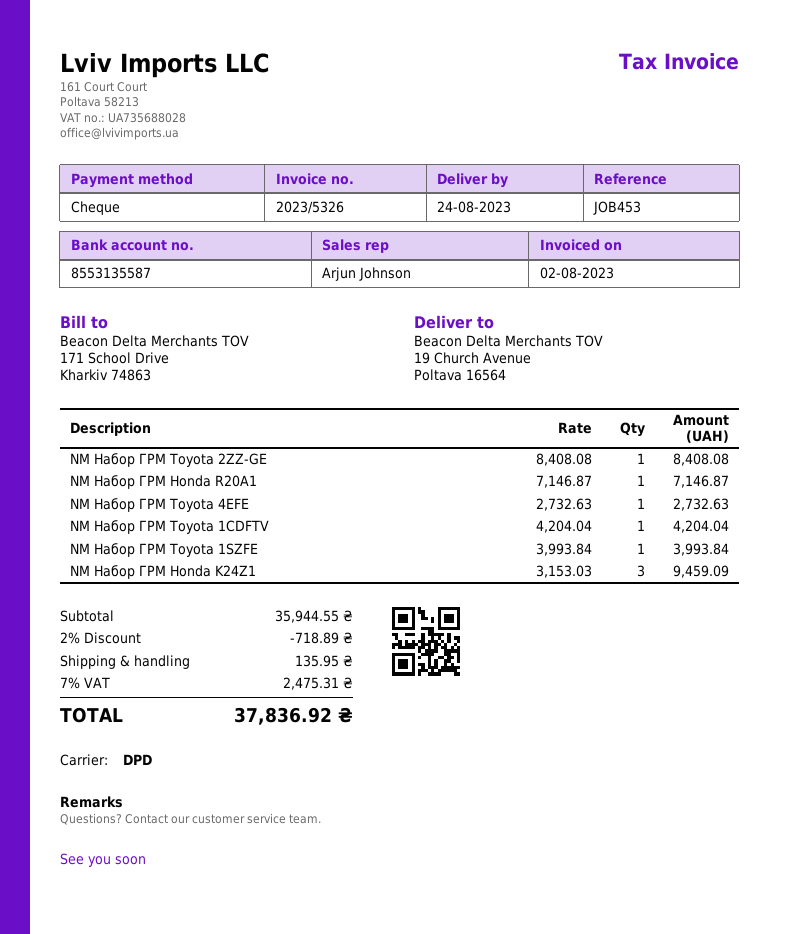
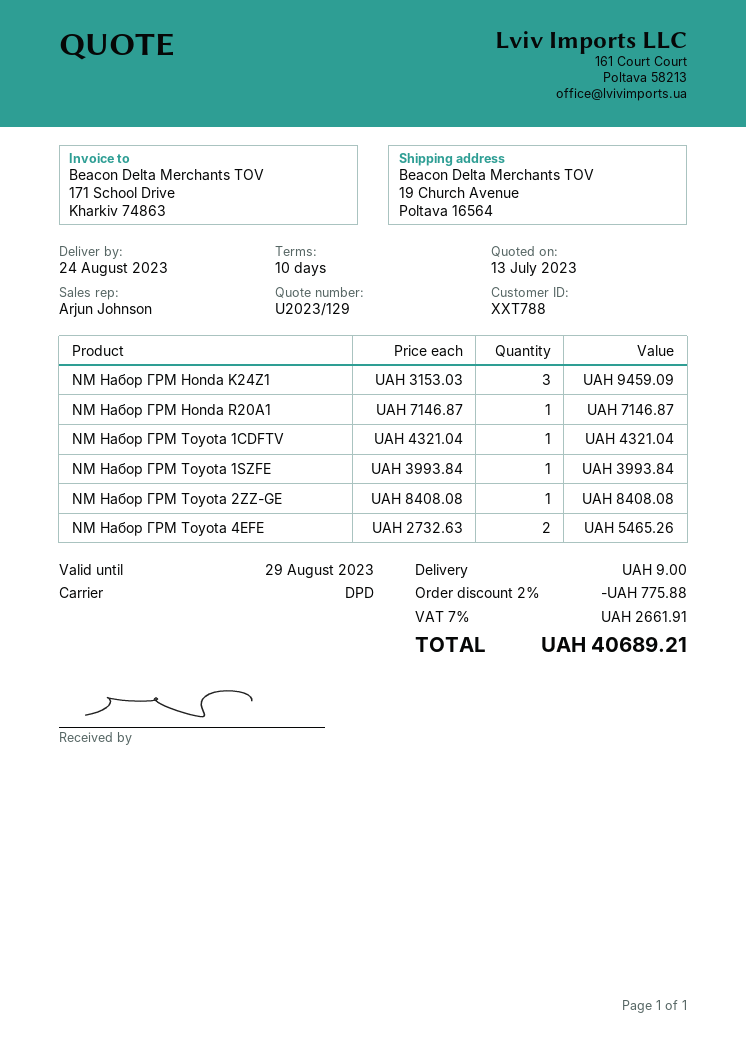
NM Набор ГРМ Toyota 4EFE: 1 x 2732.63 = 2732.63 -> 2 x 2732.63 = 5465.26
NM Набор ГРМ Toyota 1CDFTV: 1 x 4204.04 = 4204.04 -> 1 x 4321.04 = 4321.04
discount: 2% = 718.89 -> 2% = 775.88
shipping: 135.95 -> 9.00
tax: 7% = 2475.31 -> 7% = 2661.91
total: 37836.92 -> 40689.21

